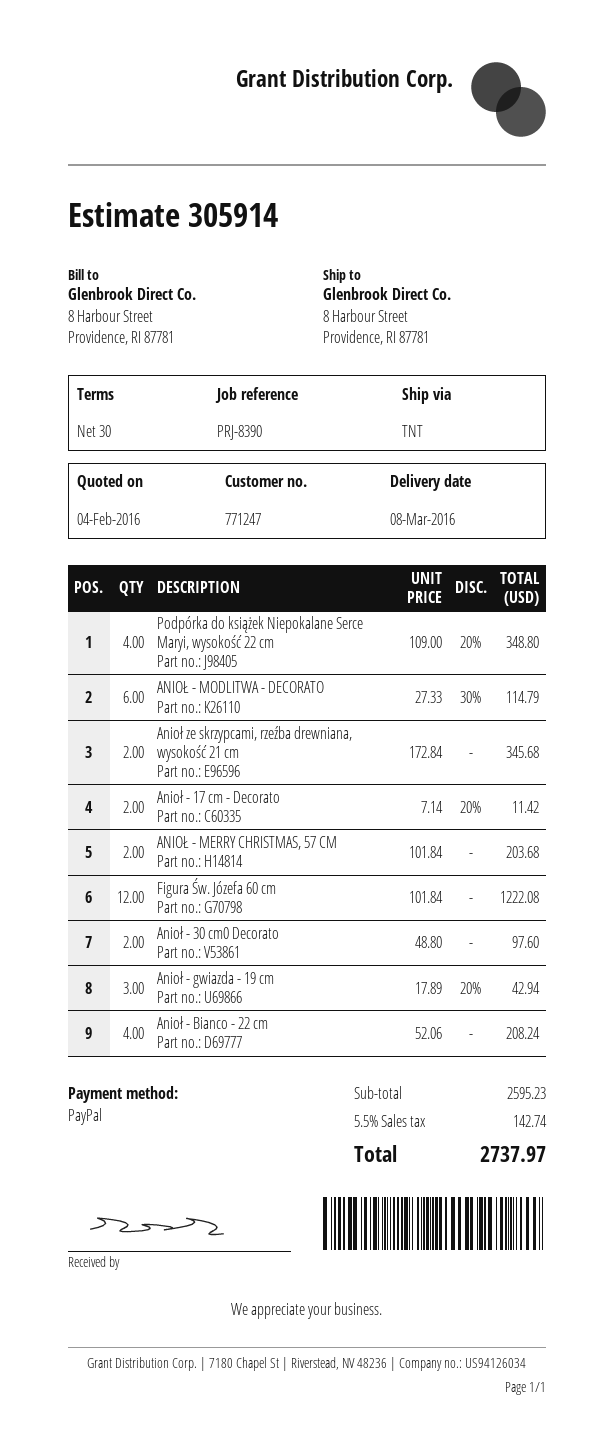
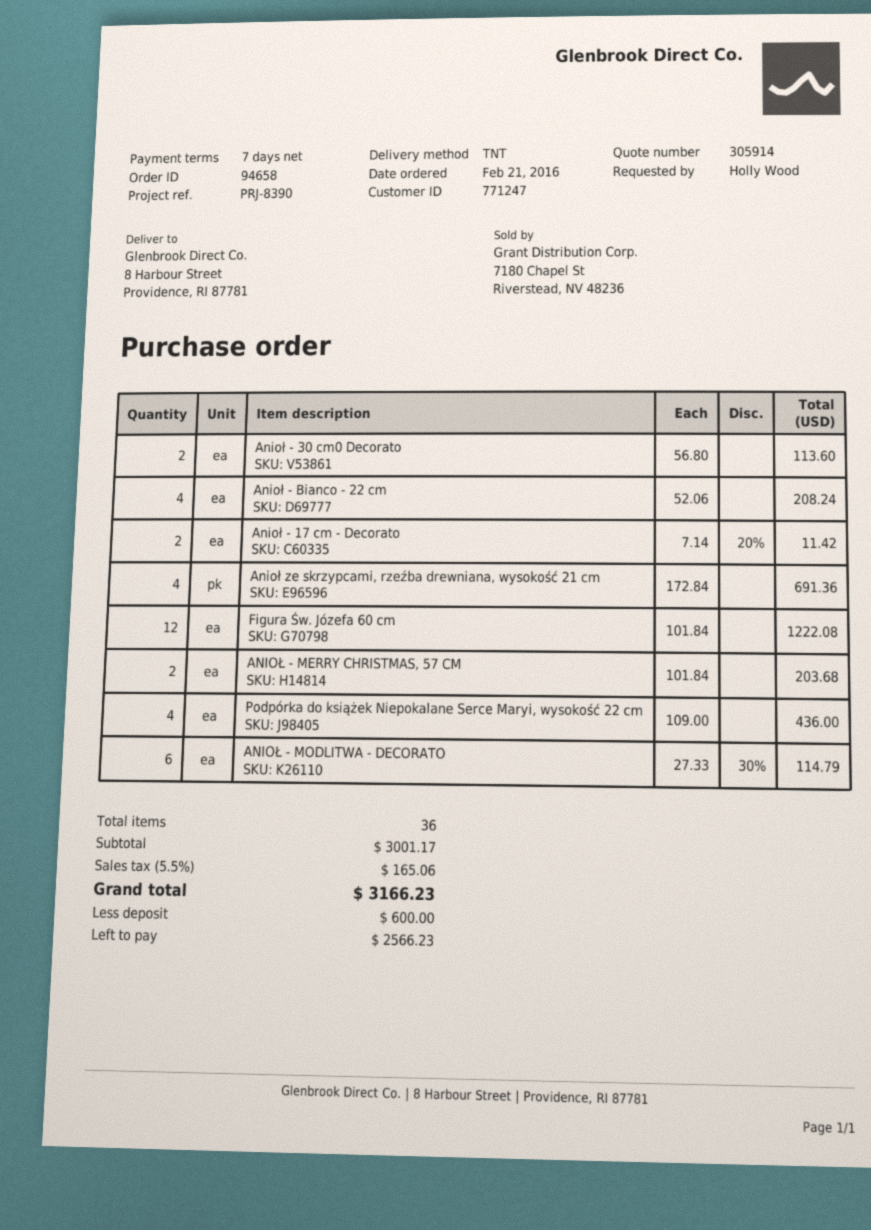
payment terms: 30 days -> 7 days
Podpórka do książek Niepokalane Serce Maryi, wysokość 22 cm: 4 x 109.00 - 20% = 348.80 -> 4 x 109.00 = 436.00
Anioł ze skrzypcami, rzeźba drewniana, wysokość 21 cm: 2 x 172.84 = 345.68 -> 4 x 172.84 = 691.36
Anioł - 30 cm0 Decorato: 2 x 48.80 = 97.60 -> 2 x 56.80 = 113.60
Anioł - gwiazda - 19 cm: 3 x 17.89 - 20% = 42.94 -> none
subtotal: 2595.23 -> 3001.17
tax: 5.5% = 142.74 -> 5.5% = 165.06
total: 2737.97 -> 3166.23

